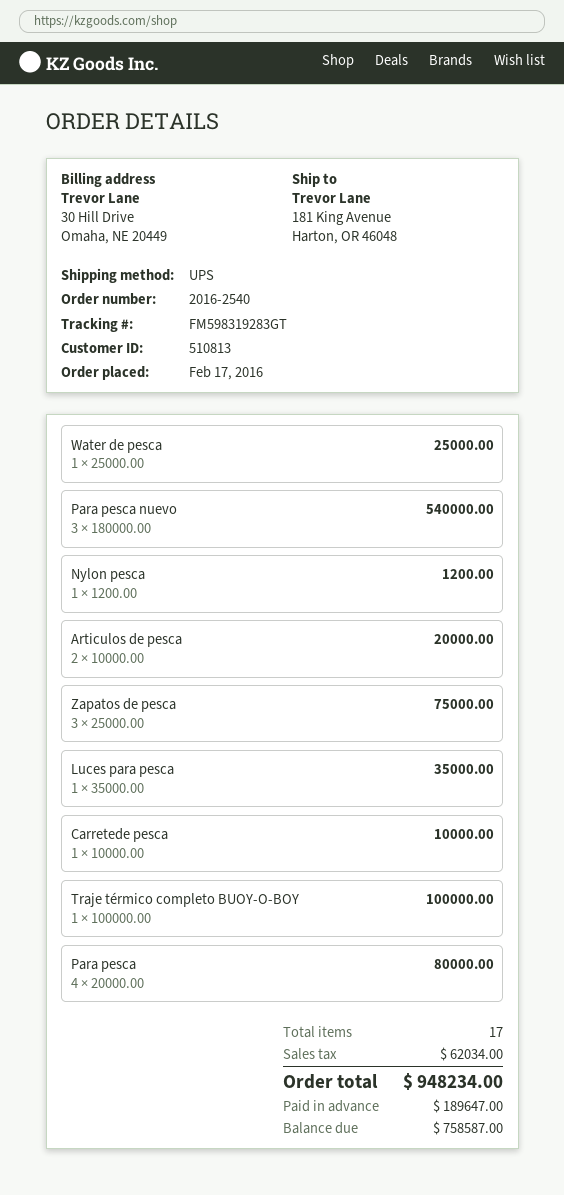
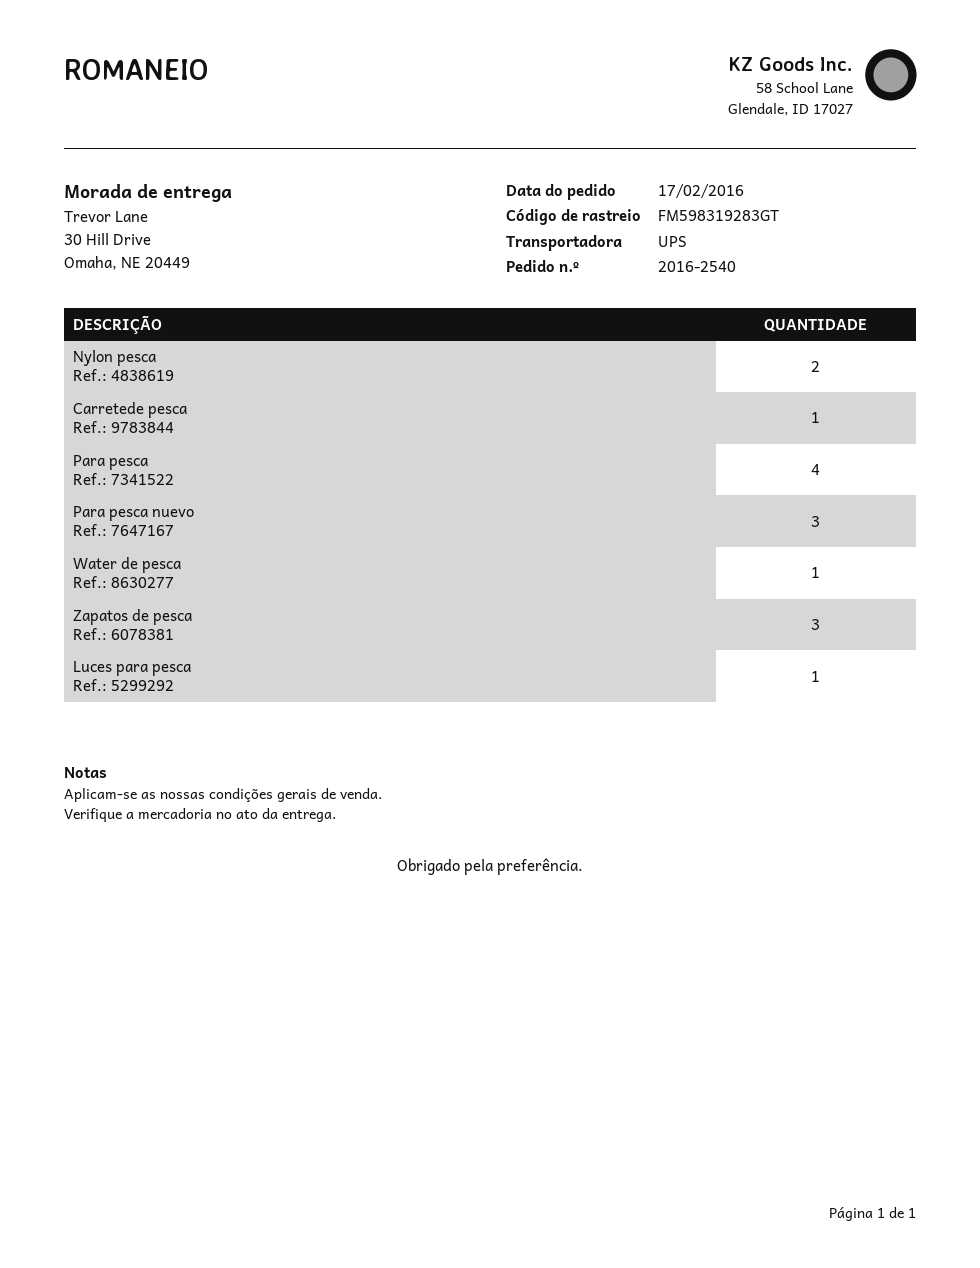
ship to: 181 King Avenue, Harton, OR 46048 -> 30 Hill Drive, Omaha, NE 20449
Nylon pesca: 1 -> 2
Articulos de pesca: 2 -> none
Traje térmico completo BUOY-O-BOY: 1 -> none

